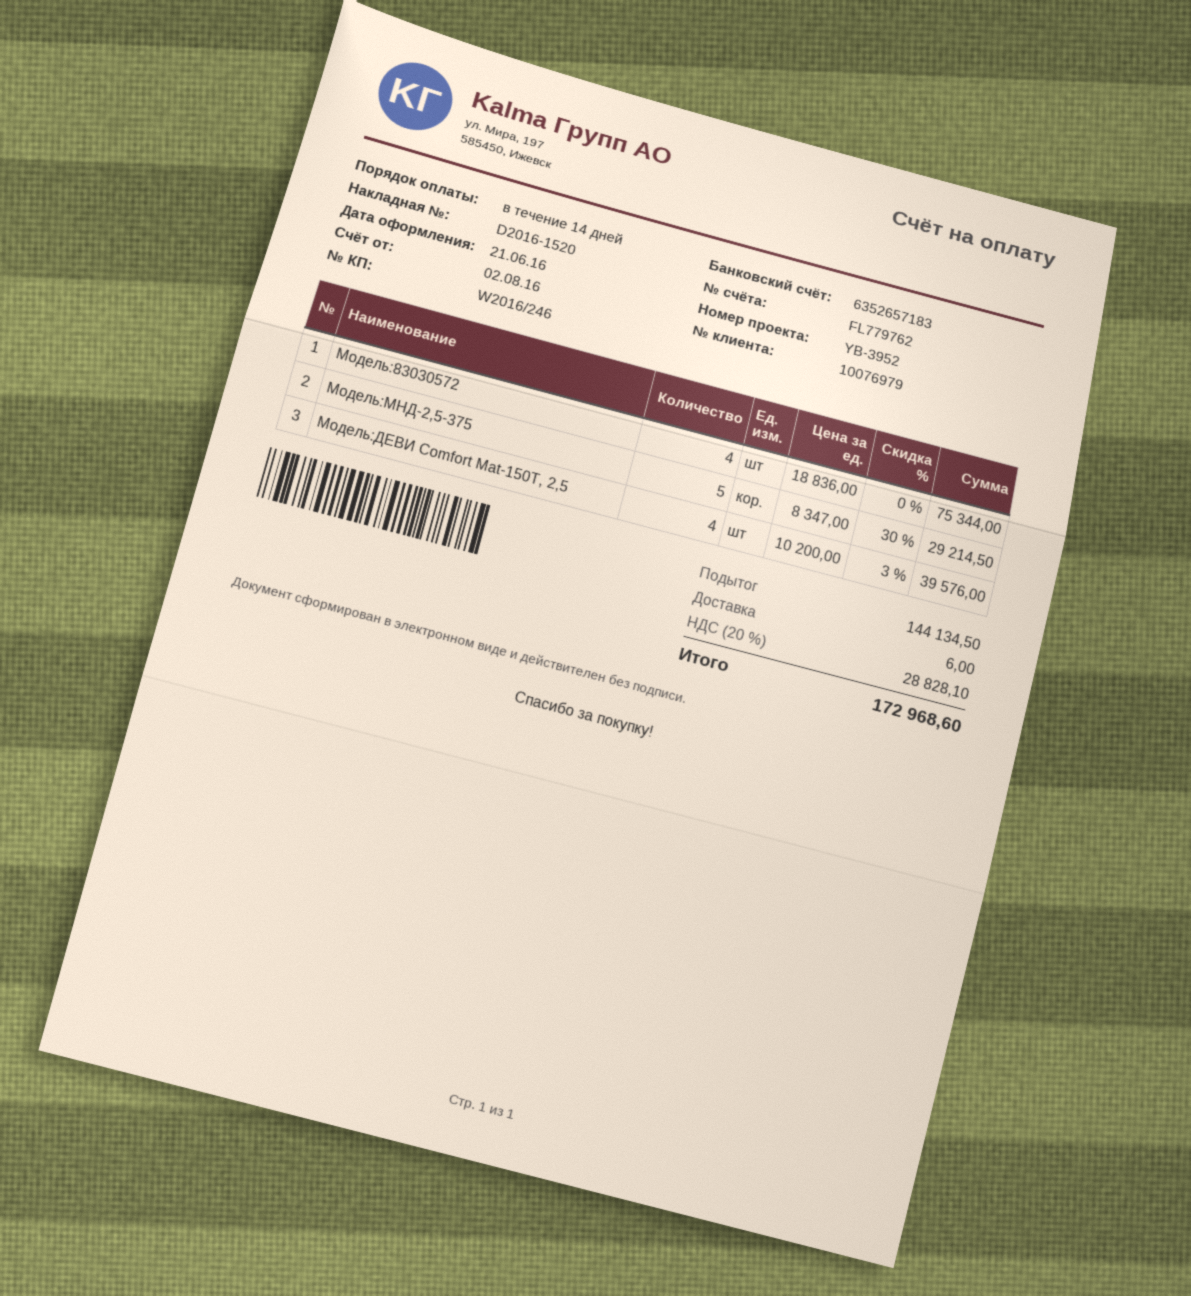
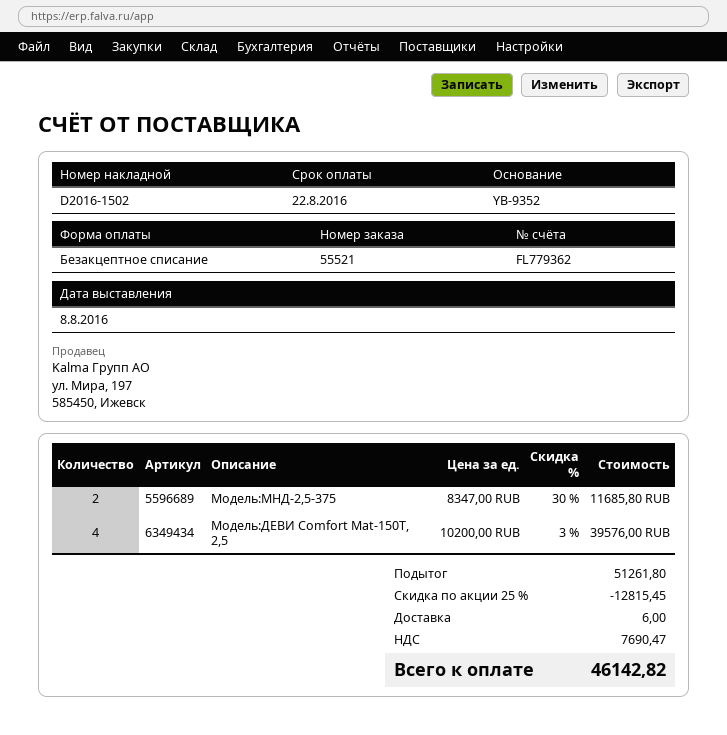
delivery note number: D2016-1520 -> D2016-1502
invoice number: FL779762 -> FL779362
invoice date: 2016-08-02 -> 2016-08-08
reference: YB-3952 -> YB-9352
Модель:83030572: 4 x 18836.00 = 75344.00 -> none
Модель:МНД-2,5-375: 5 x 8347.00 - 30% = 29214.50 -> 2 x 8347.00 - 30% = 11685.80
subtotal: 144134.50 -> 51261.80
discount: none -> 25% = 12815.45
tax: 28828.10 -> 7690.47
total: 172968.60 -> 46142.82

